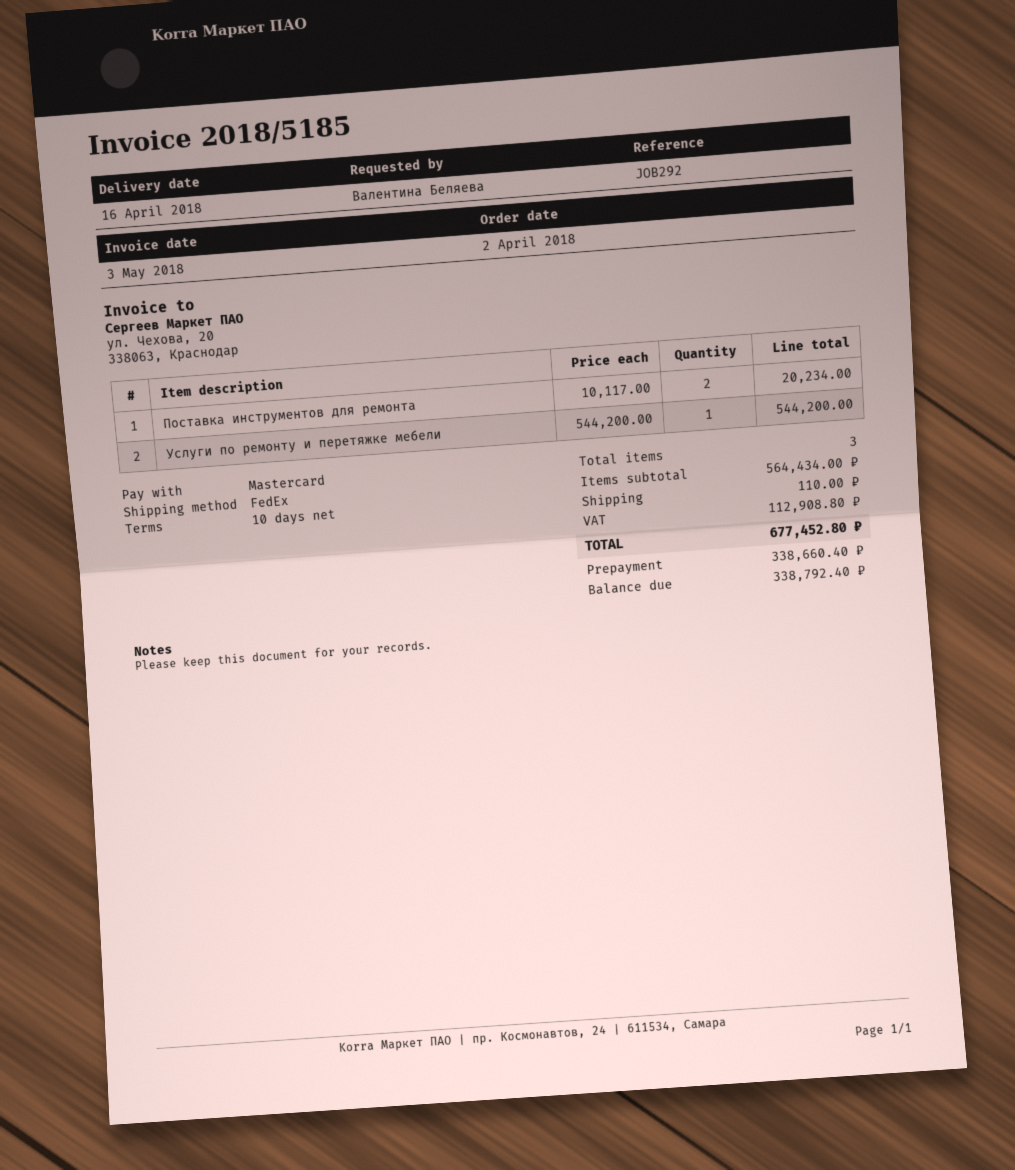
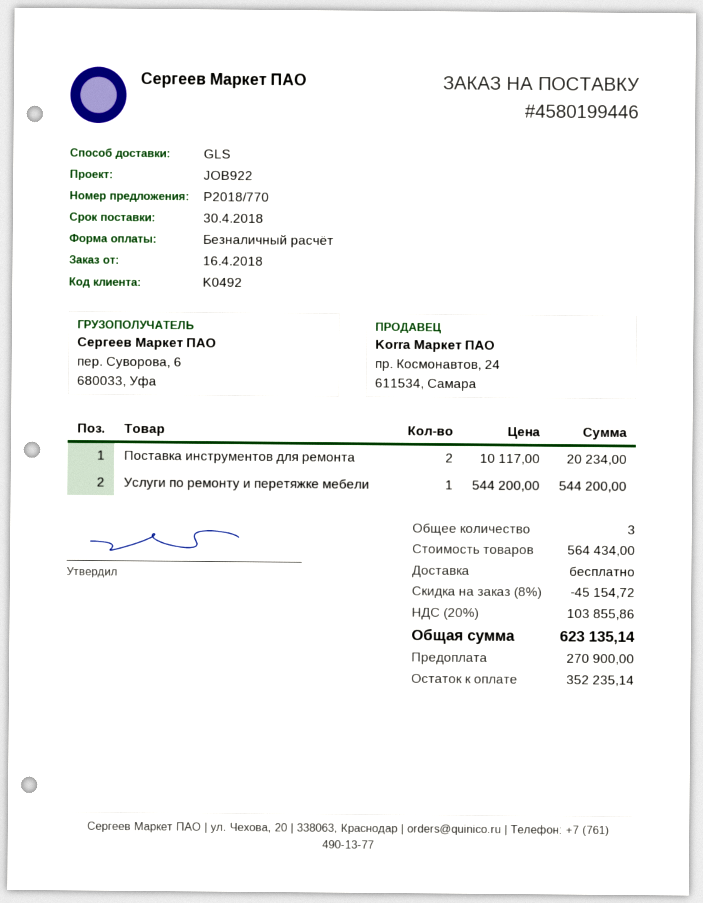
order date: 2018-04-02 -> 2018-04-16
delivery date: 2018-04-16 -> 2018-04-30
reference: JOB292 -> JOB922
payment method: Mastercard -> bank transfer
shipping method: FedEx -> GLS
discount: none -> 8% = 45154.72
shipping: 110.00 -> 0.00
tax: 112908.80 -> 103855.86
total: 677452.80 -> 623135.14
deposit: 338660.40 -> 270900.00
balance: 338792.40 -> 352235.14

